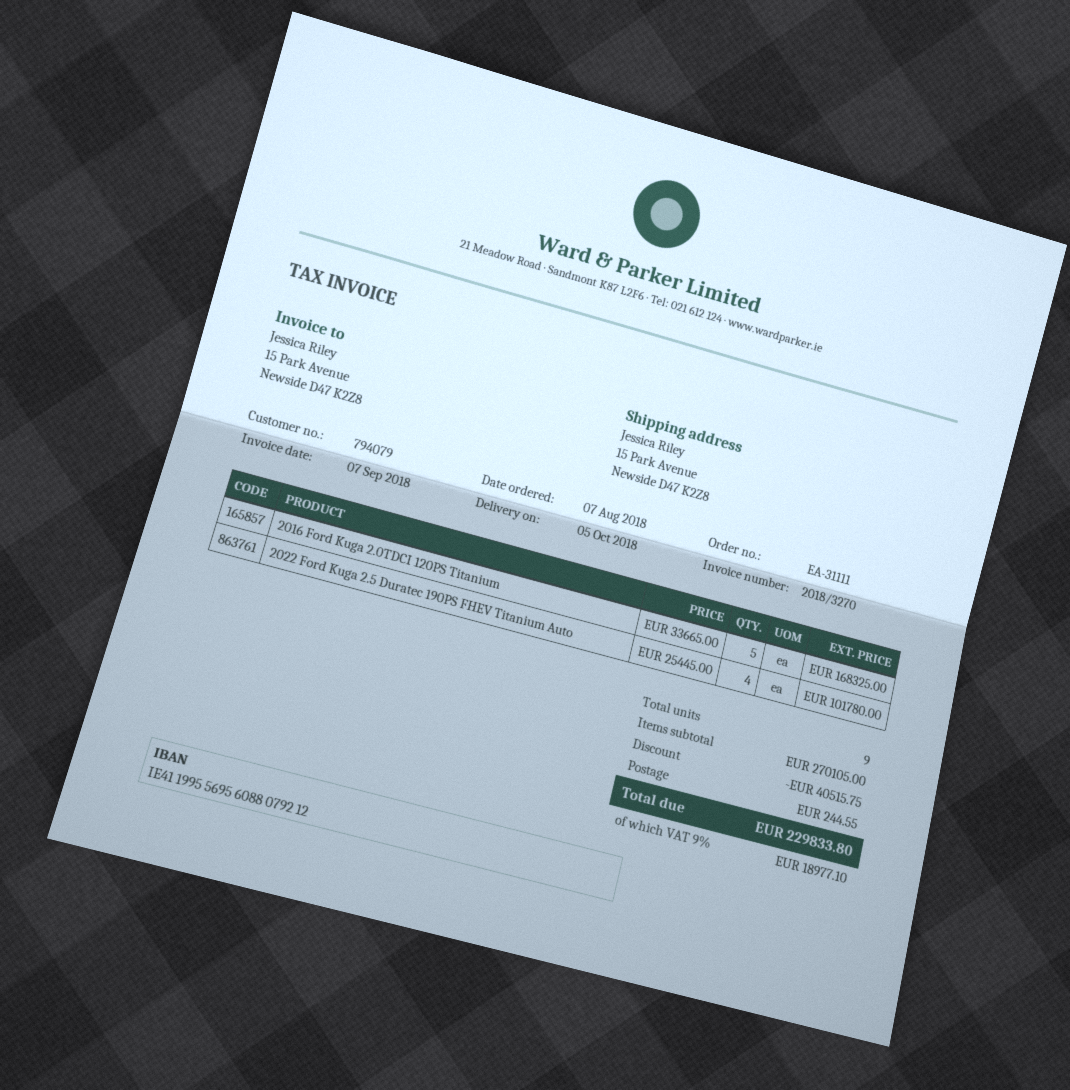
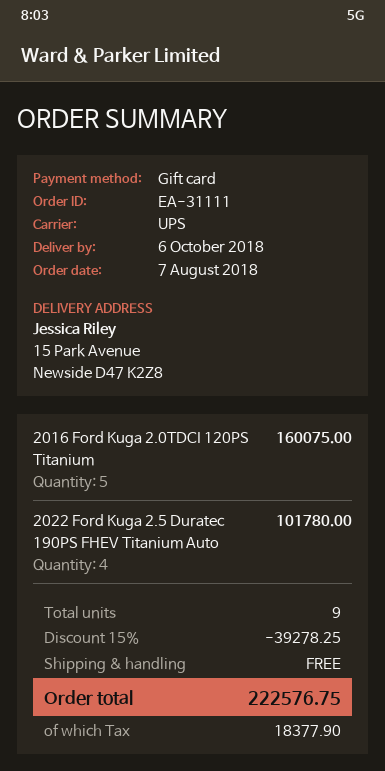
delivery date: 2018-10-05 -> 2018-10-06
2016 Ford Kuga 2.0TDCI 120PS Titanium: 5 for 168325.00 -> 5 for 160075.00
discount: 40515.75 -> 39278.25
shipping: 244.55 -> 0.00
tax: 18977.10 -> 18377.90
total: 229833.80 -> 222576.75

